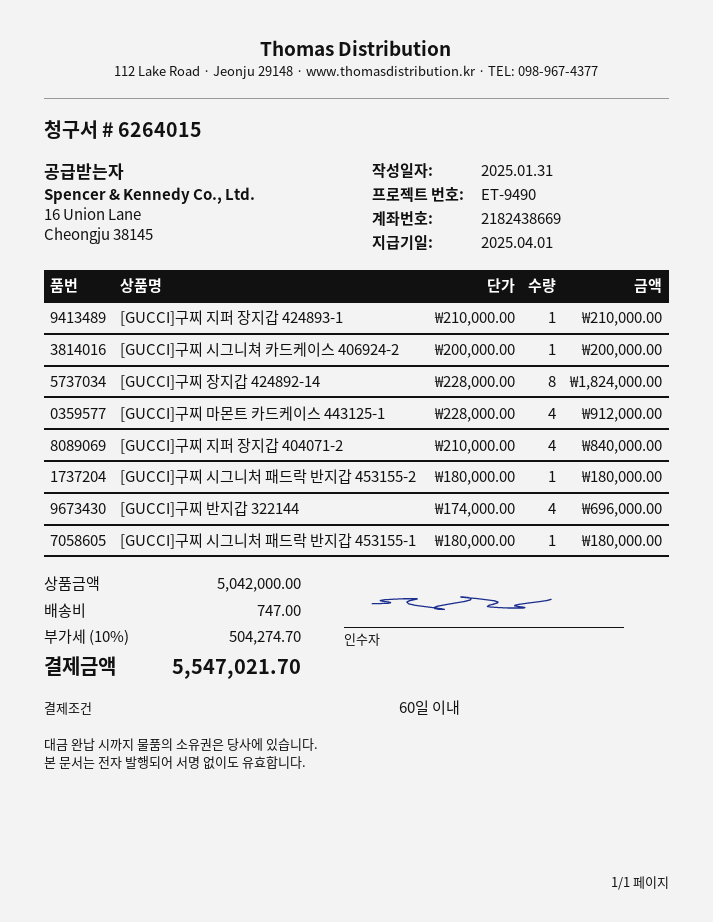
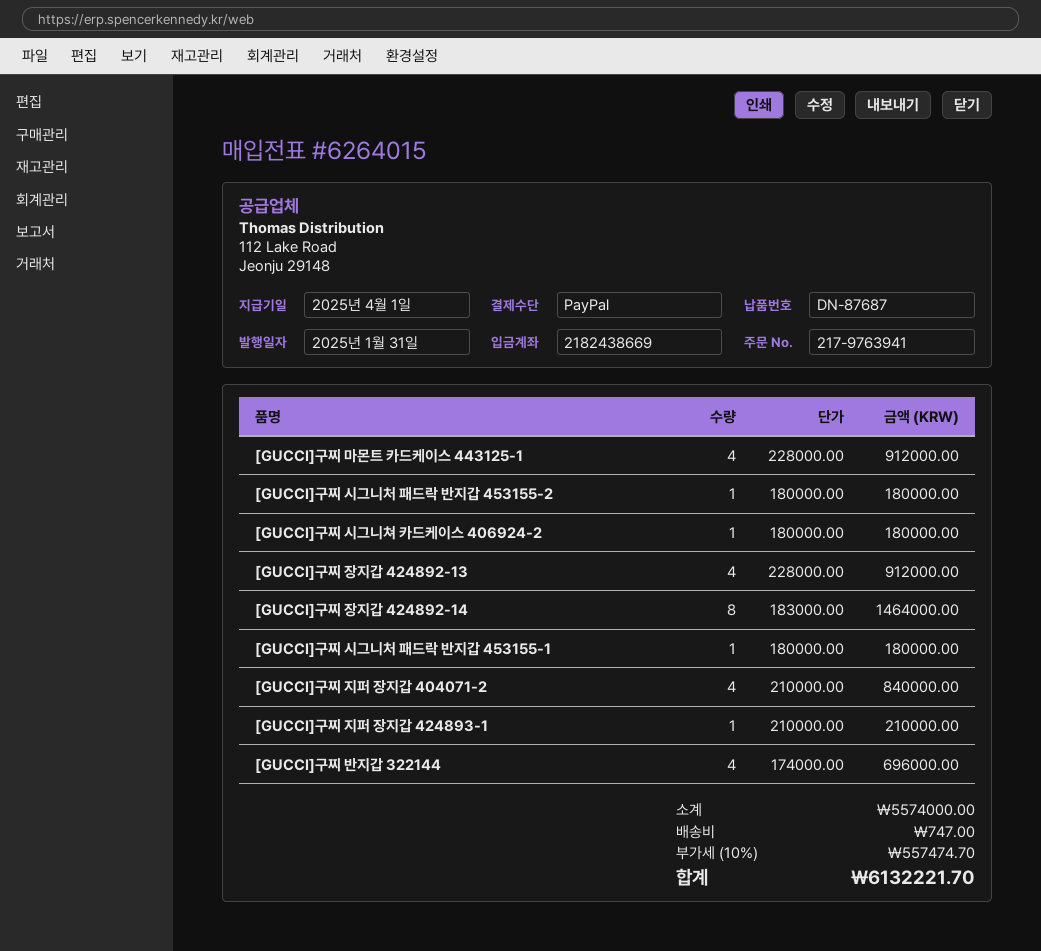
[GUCCI]구찌 시그니쳐 카드케이스 406924-2: 1 x 200000.00 = 200000.00 -> 1 x 180000.00 = 180000.00
[GUCCI]구찌 장지갑 424892-14: 8 x 228000.00 = 1824000.00 -> 8 x 183000.00 = 1464000.00
[GUCCI]구찌 장지갑 424892-13: none -> 4 x 228000.00 = 912000.00
subtotal: 5042000.00 -> 5574000.00
tax: 10% = 504274.70 -> 10% = 557474.70
total: 5547021.70 -> 6132221.70

